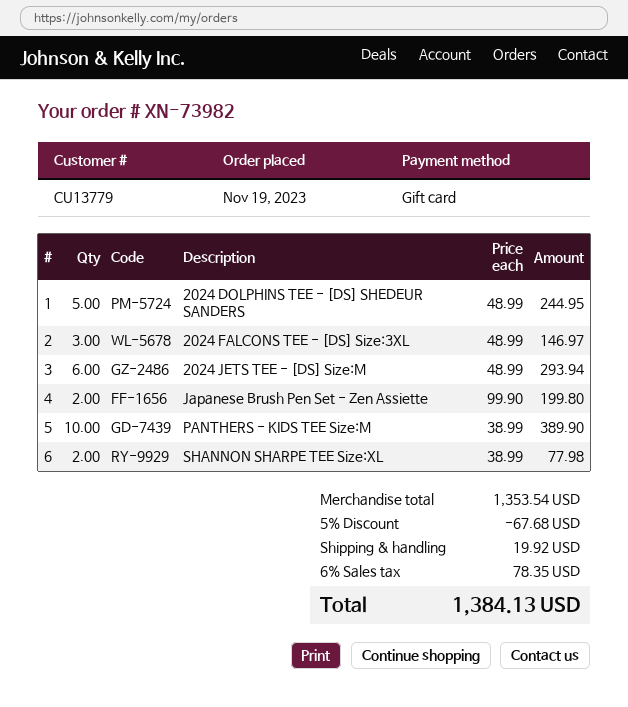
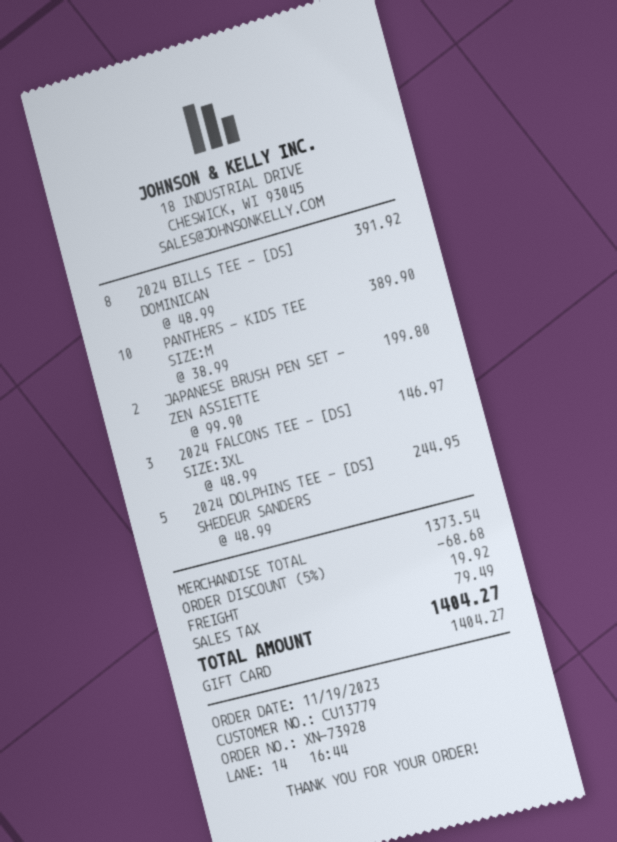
order number: XN-73982 -> XN-73928
2024 JETS TEE - [DS] Size:M: 6 x 48.99 = 293.94 -> none
SHANNON SHARPE TEE Size:XL: 2 x 38.99 = 77.98 -> none
2024 BILLS TEE - [DS] DOMINICAN: none -> 8 x 48.99 = 391.92
subtotal: 1353.54 -> 1373.54
discount: 5% = 67.68 -> 5% = 68.68
tax: 78.35 -> 79.49
total: 1384.13 -> 1404.27

